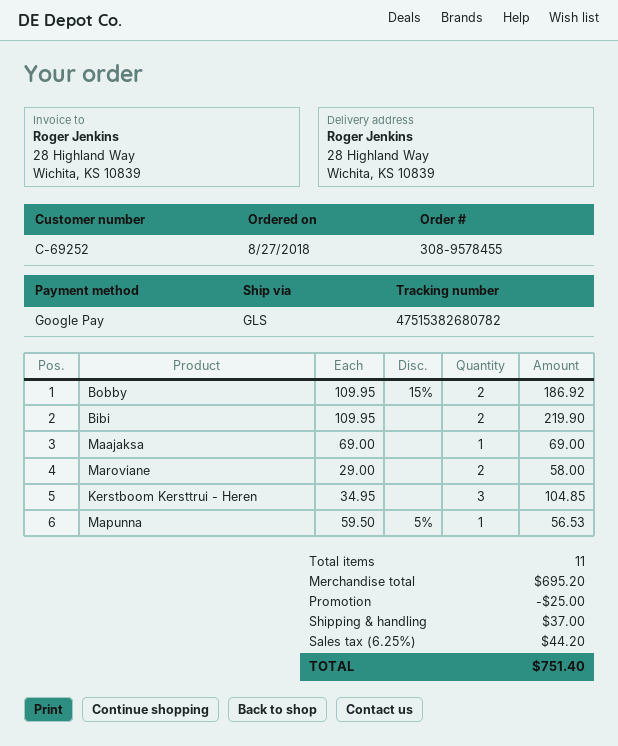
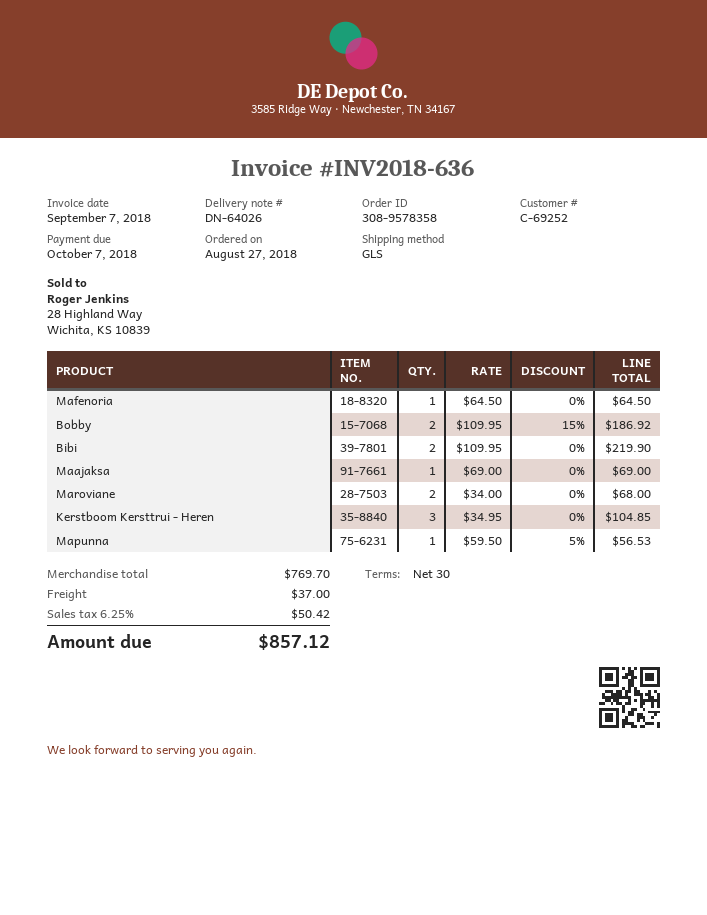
order number: 308-9578455 -> 308-9578358
Maroviane: 2 x 29.00 = 58.00 -> 2 x 34.00 = 68.00
Mafenoria: none -> 1 x 64.50 = 64.50
subtotal: 695.20 -> 769.70
discount: 25.00 -> none
tax: 6.25% = 44.20 -> 6.25% = 50.42
total: 751.40 -> 857.12

